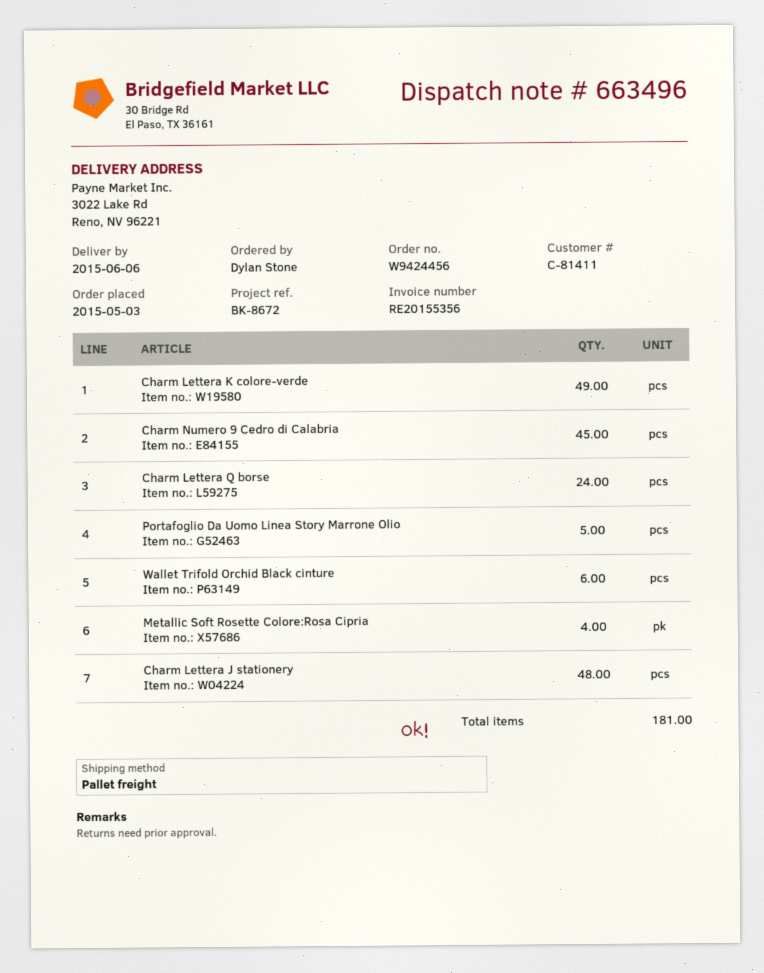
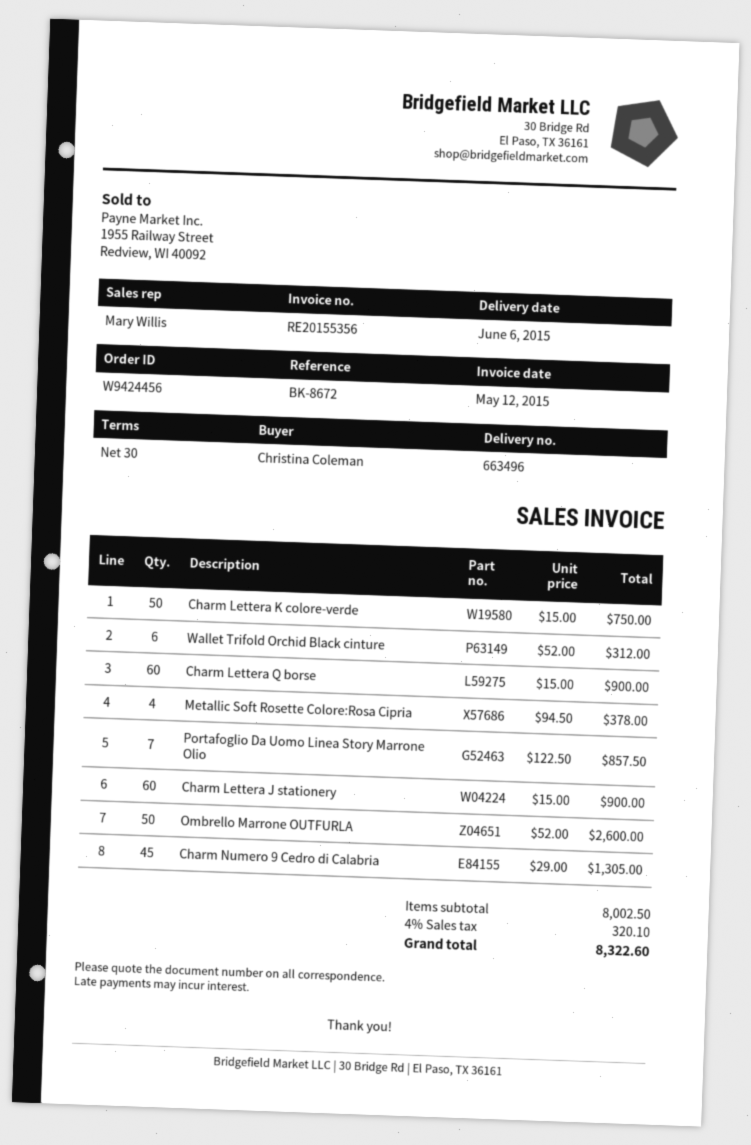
ordered by: Dylan Stone -> Christina Coleman
Charm Lettera K colore-verde: 49 -> 50
Charm Lettera Q borse: 24 -> 60
Portafoglio Da Uomo Linea Story Marrone Olio: 5 -> 7
Charm Lettera J stationery: 48 -> 60
Ombrello Marrone OUTFURLA: none -> 50

